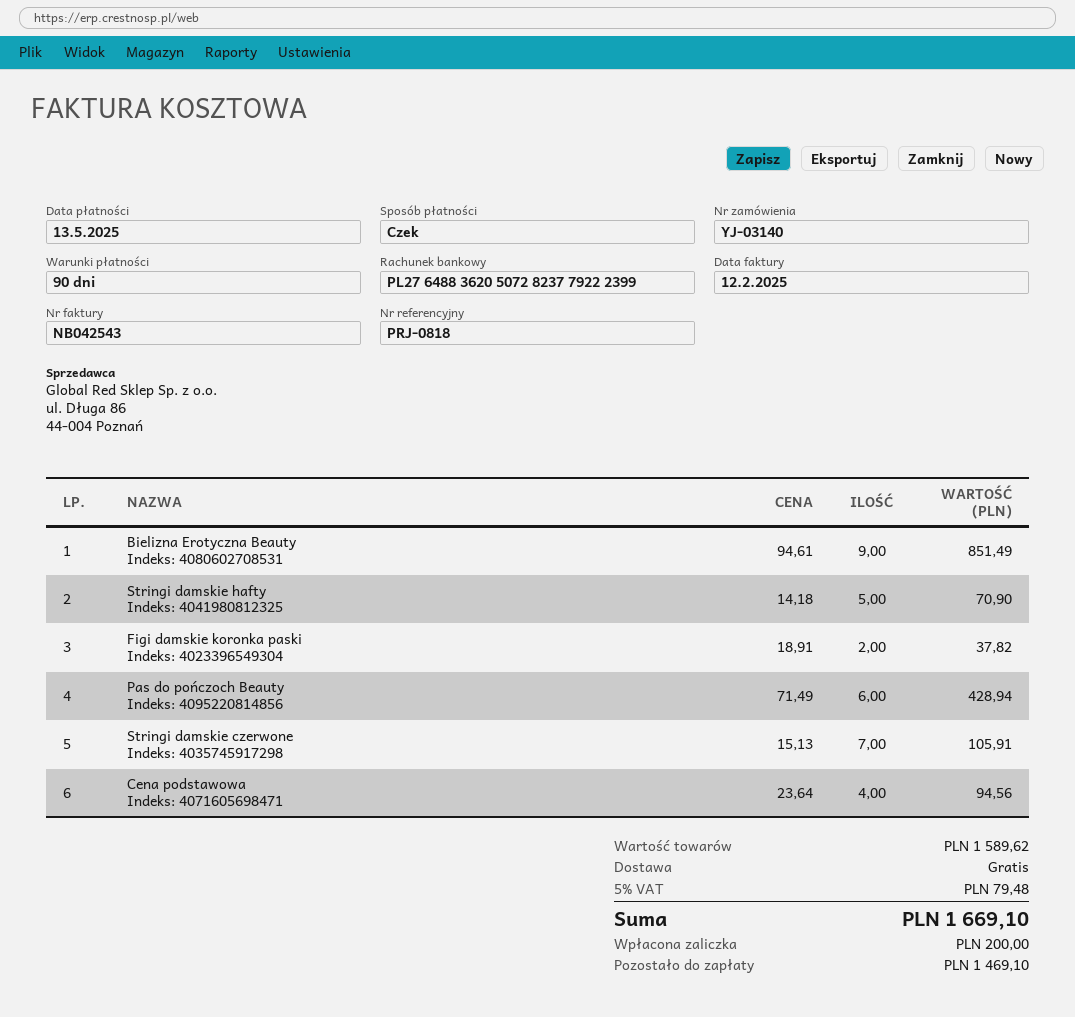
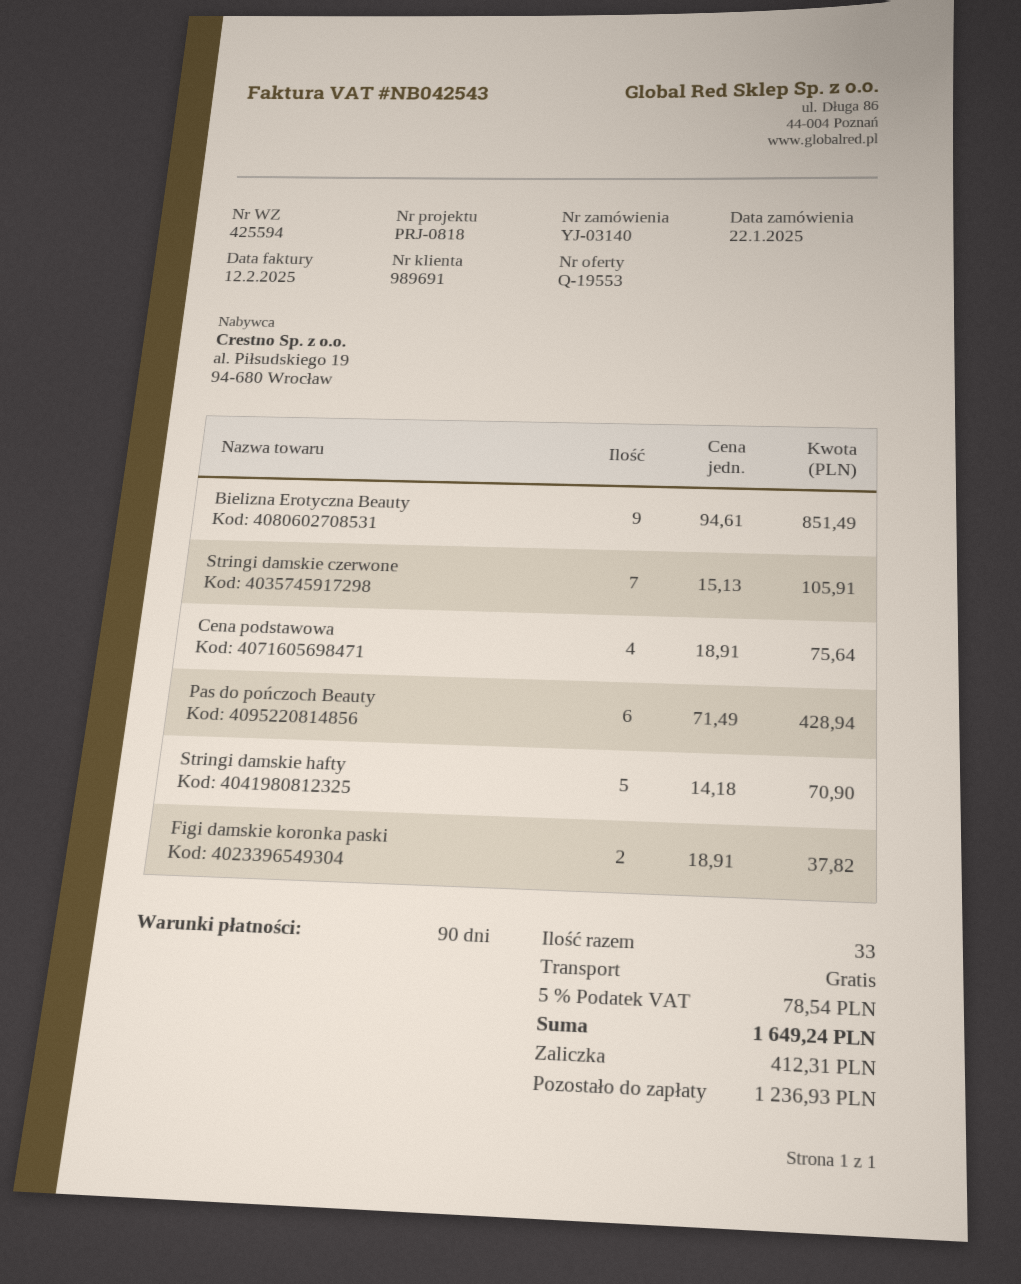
Cena podstawowa: 4 x 23.64 = 94.56 -> 4 x 18.91 = 75.64
tax: 5% = 79.48 -> 5% = 78.54
total: 1669.10 -> 1649.24
deposit: 200.00 -> 412.31
balance: 1469.10 -> 1236.93

